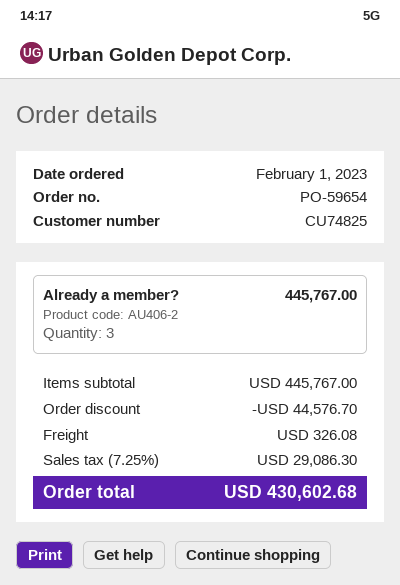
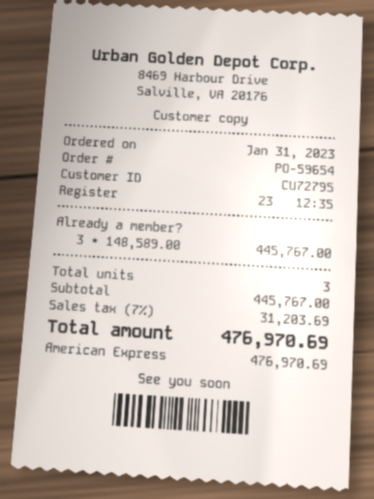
order date: 2023-02-01 -> 2023-01-31
customer number: CU74825 -> CU72795
discount: 44576.70 -> none
shipping: 326.08 -> none
tax: 7.25% = 29086.30 -> 7% = 31203.69
total: 430602.68 -> 476970.69

